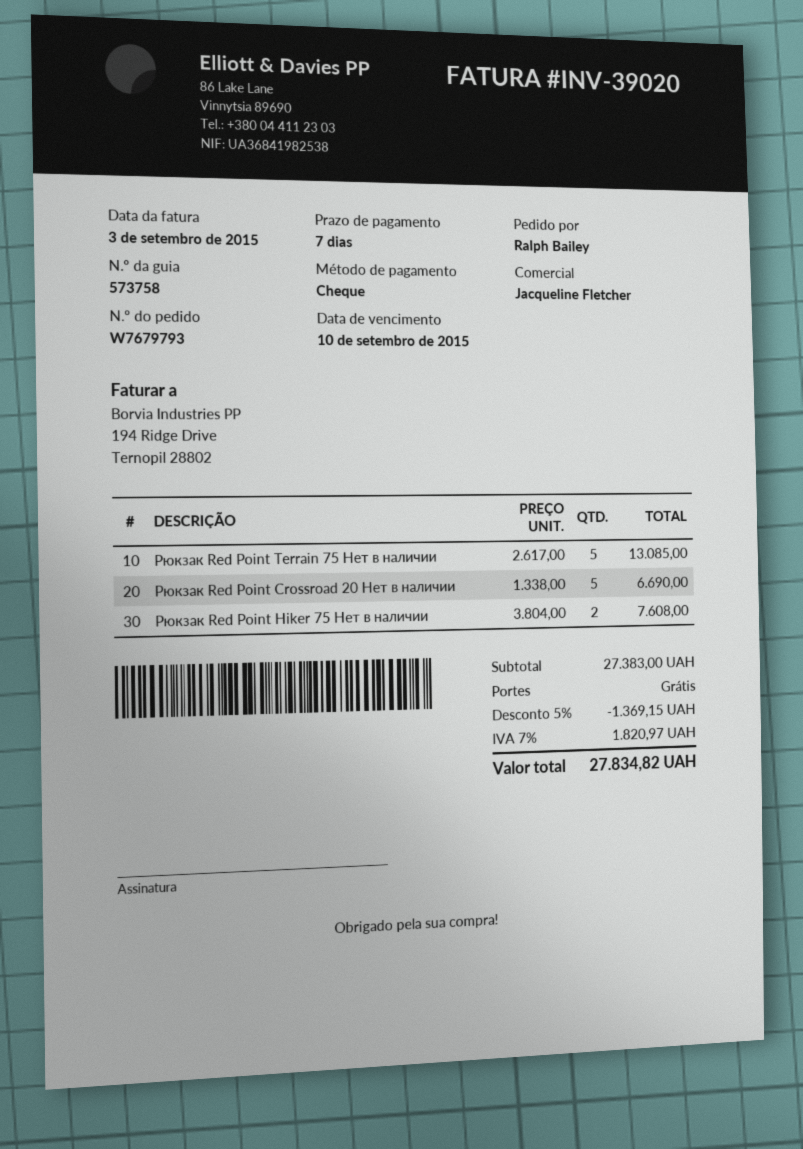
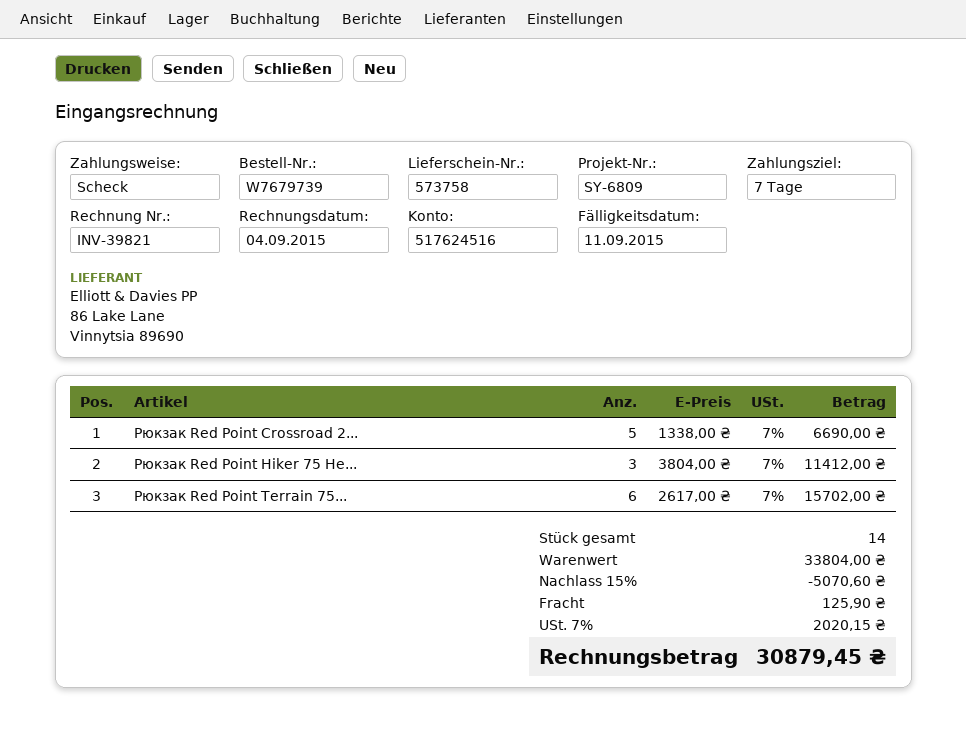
order number: W7679793 -> W7679739
invoice number: INV-39020 -> INV-39821
invoice date: 2015-09-03 -> 2015-09-04
due date: 2015-09-10 -> 2015-09-11
Рюкзак Red Point Terrain 75 Нет в наличии: 5 x 2617.00 = 13085.00 -> 6 x 2617.00 = 15702.00
Рюкзак Red Point Hiker 75 Нет в наличии: 2 x 3804.00 = 7608.00 -> 3 x 3804.00 = 11412.00
subtotal: 27383.00 -> 33804.00
discount: 5% = 1369.15 -> 15% = 5070.60
shipping: 0.00 -> 125.90
tax: 7% = 1820.97 -> 7% = 2020.15
total: 27834.82 -> 30879.45

